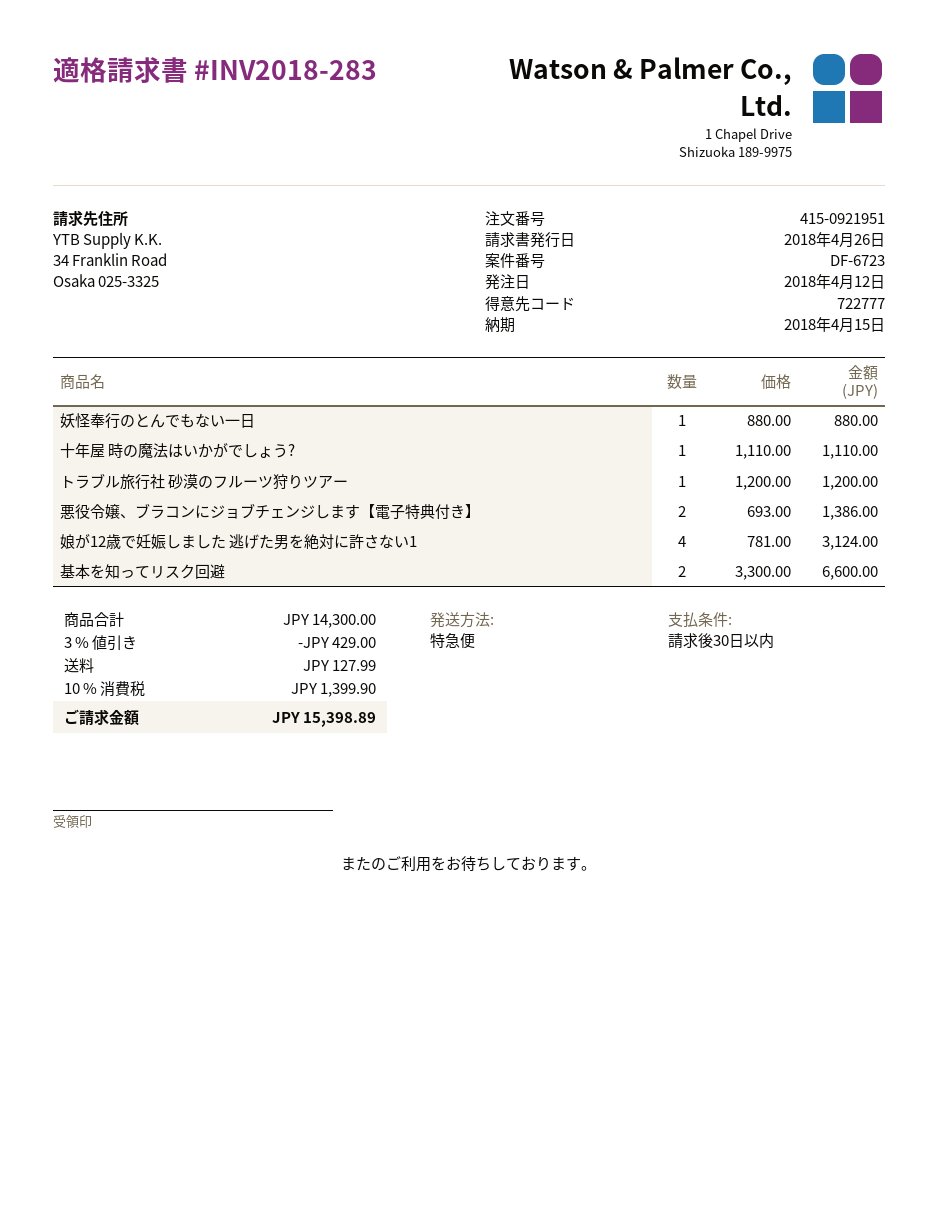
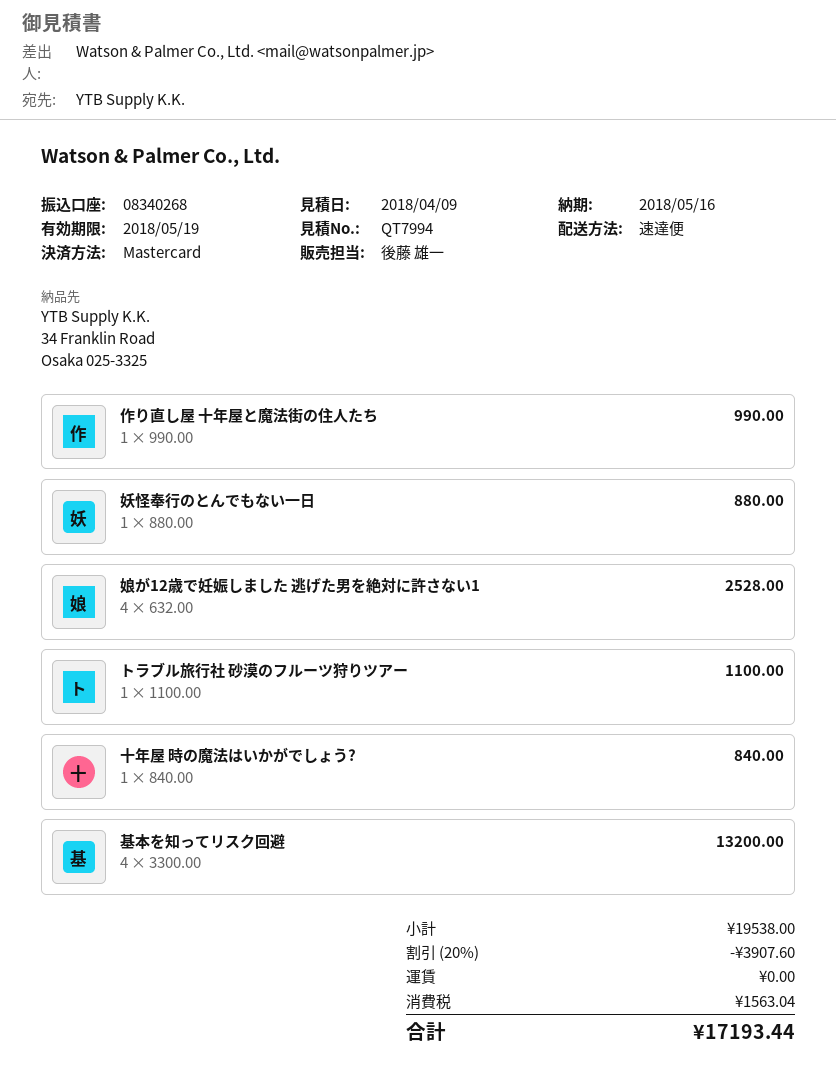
delivery date: 2018-04-15 -> 2018-05-16
十年屋 時の魔法はいかがでしょう?: 1 x 1110.00 = 1110.00 -> 1 x 840.00 = 840.00
トラブル旅行社 砂漠のフルーツ狩りツアー: 1 x 1200.00 = 1200.00 -> 1 x 1100.00 = 1100.00
悪役令嬢、ブラコンにジョブチェンジします【電子特典付き】: 2 x 693.00 = 1386.00 -> none
娘が12歳で妊娠しました 逃げた男を絶対に許さない1: 4 x 781.00 = 3124.00 -> 4 x 632.00 = 2528.00
基本を知ってリスク回避: 2 x 3300.00 = 6600.00 -> 4 x 3300.00 = 13200.00
作り直し屋 十年屋と魔法街の住人たち: none -> 1 x 990.00 = 990.00
subtotal: 14300.00 -> 19538.00
discount: 3% = 429.00 -> 20% = 3907.60
shipping: 127.99 -> 0.00
tax: 1399.90 -> 1563.04
total: 15398.89 -> 17193.44

